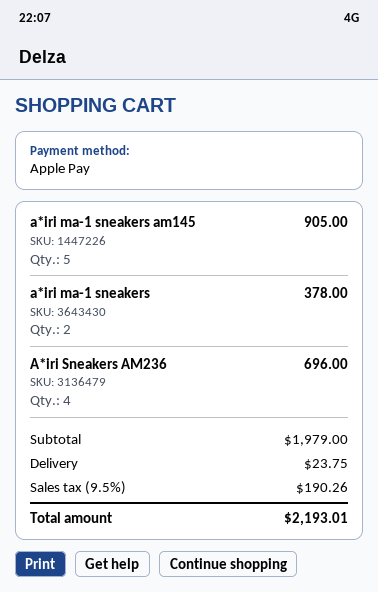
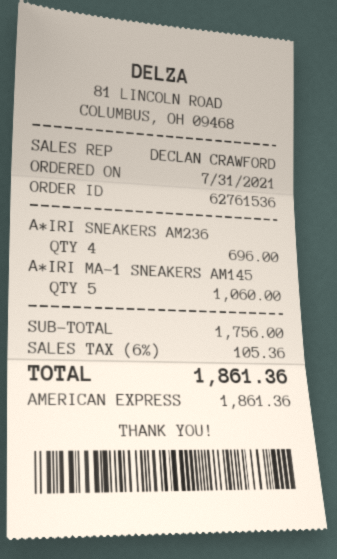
payment method: Apple Pay -> American Express
a*iri ma-1 sneakers am145: 5 for 905.00 -> 5 for 1060.00
a*iri ma-1 sneakers: 2 for 378.00 -> none
subtotal: 1979.00 -> 1756.00
shipping: 23.75 -> none
tax: 9.5% = 190.26 -> 6% = 105.36
total: 2193.01 -> 1861.36

